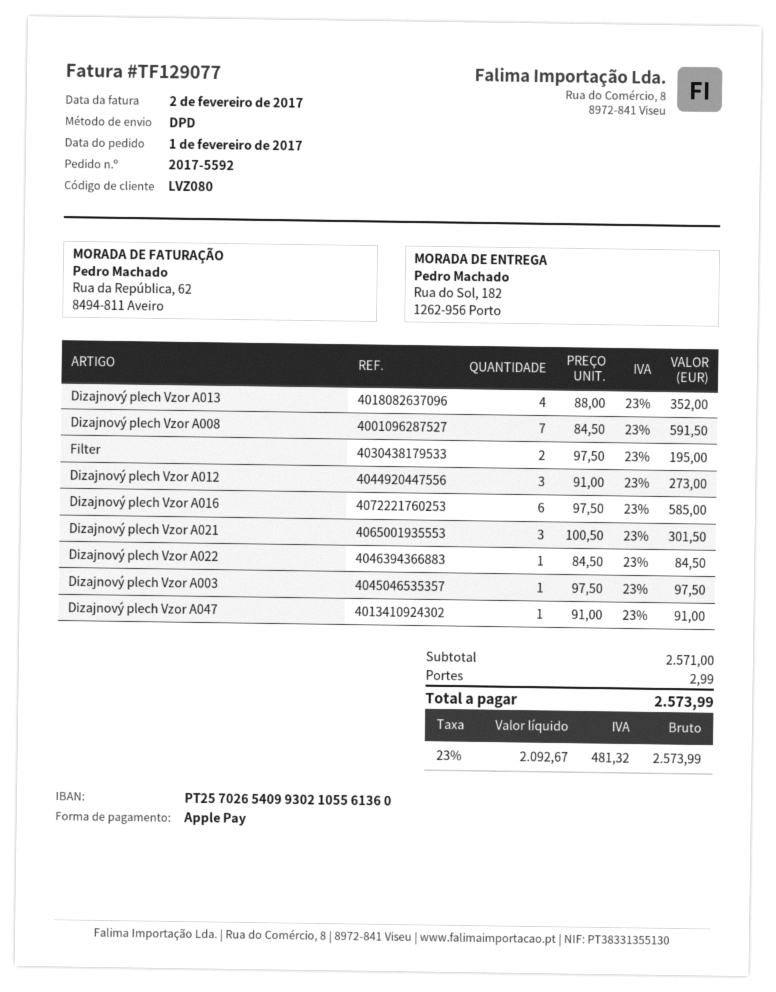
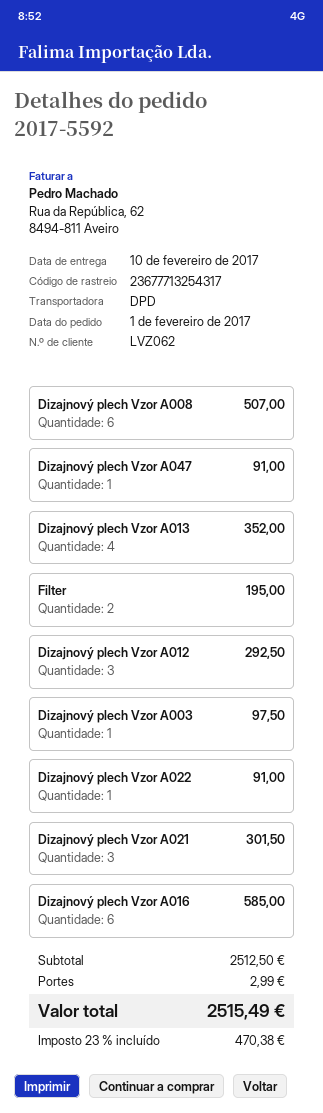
customer number: LVZ080 -> LVZ062
Dizajnový plech Vzor A008: 7 for 591.50 -> 6 for 507.00
Dizajnový plech Vzor A012: 3 for 273.00 -> 3 for 292.50
Dizajnový plech Vzor A022: 1 for 84.50 -> 1 for 91.00
subtotal: 2571.00 -> 2512.50
tax: 23% = 481.32 -> 23% = 470.38
total: 2573.99 -> 2515.49

